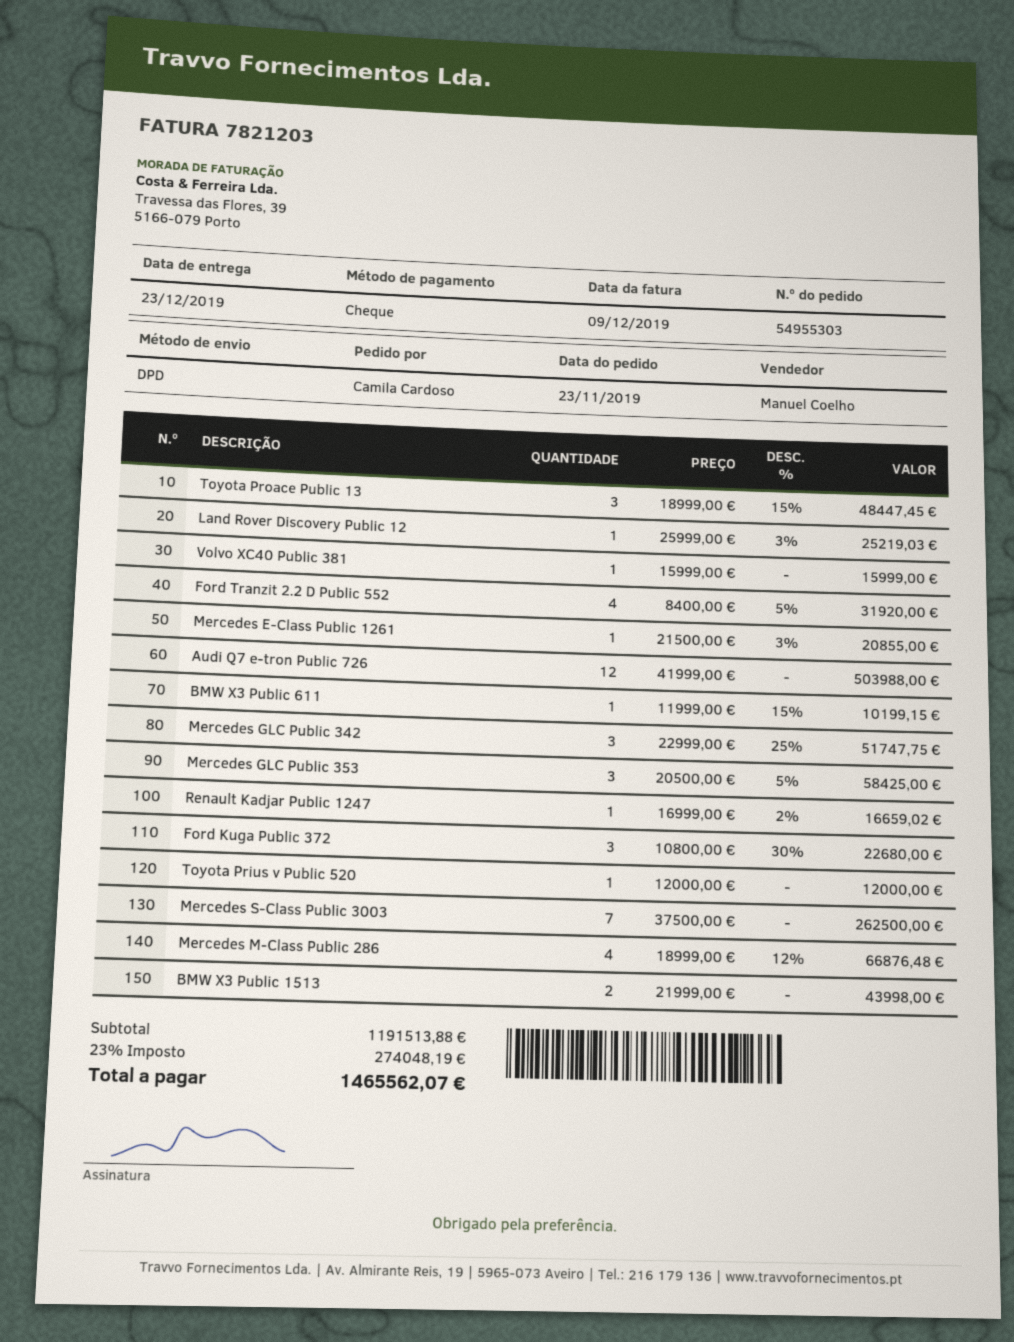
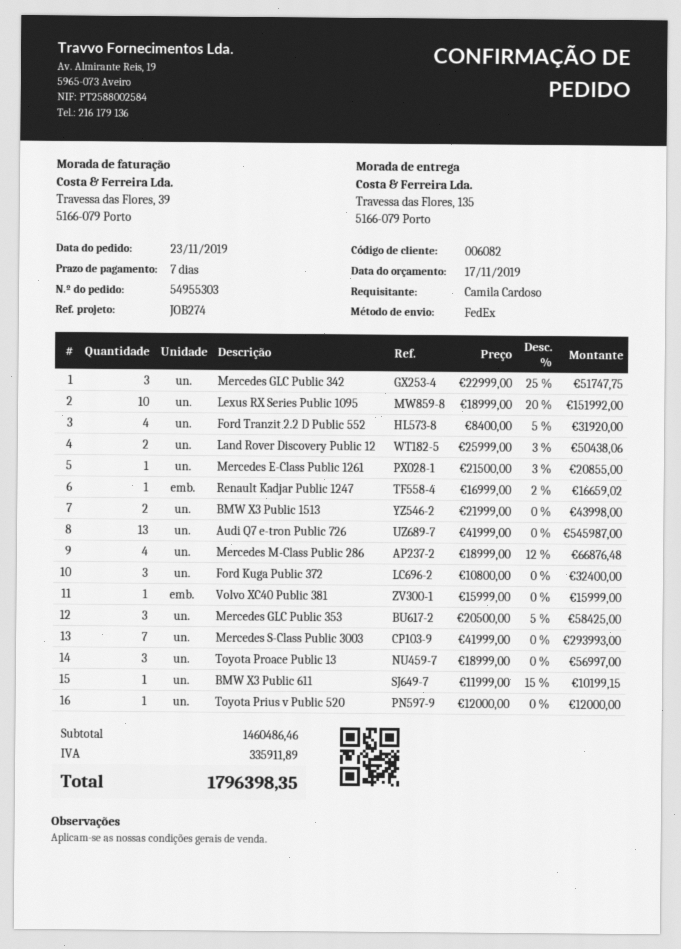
shipping method: DPD -> FedEx
Toyota Proace Public 13: 3 x 18999.00 - 15% = 48447.45 -> 3 x 18999.00 = 56997.00
Land Rover Discovery Public 12: 1 x 25999.00 - 3% = 25219.03 -> 2 x 25999.00 - 3% = 50438.06
Audi Q7 e-tron Public 726: 12 x 41999.00 = 503988.00 -> 13 x 41999.00 = 545987.00
Ford Kuga Public 372: 3 x 10800.00 - 30% = 22680.00 -> 3 x 10800.00 = 32400.00
Mercedes S-Class Public 3003: 7 x 37500.00 = 262500.00 -> 7 x 41999.00 = 293993.00
Lexus RX Series Public 1095: none -> 10 x 18999.00 - 20% = 151992.00
subtotal: 1191513.88 -> 1460486.46
tax: 274048.19 -> 335911.89
total: 1465562.07 -> 1796398.35

